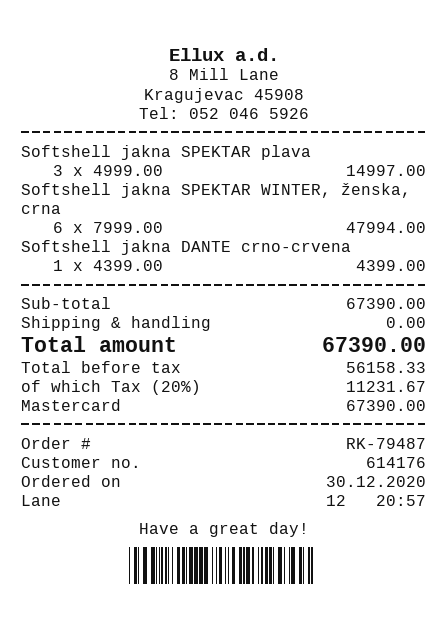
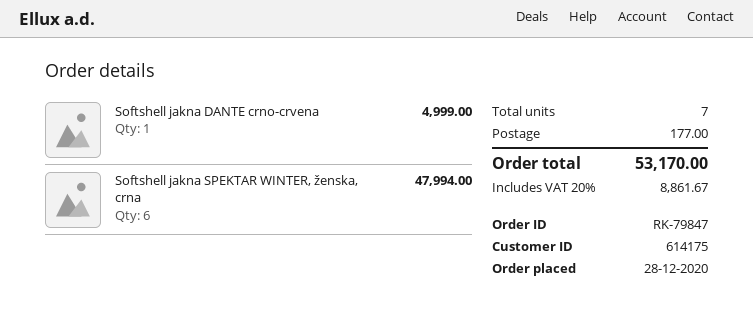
order number: RK-79487 -> RK-79847
order date: 2020-12-30 -> 2020-12-28
customer number: 614176 -> 614175
Softshell jakna SPEKTAR plava: 3 for 14997.00 -> none
Softshell jakna DANTE crno-crvena: 1 for 4399.00 -> 1 for 4999.00
shipping: 0.00 -> 177.00
tax: 20% = 11231.67 -> 20% = 8861.67
total: 67390.00 -> 53170.00

